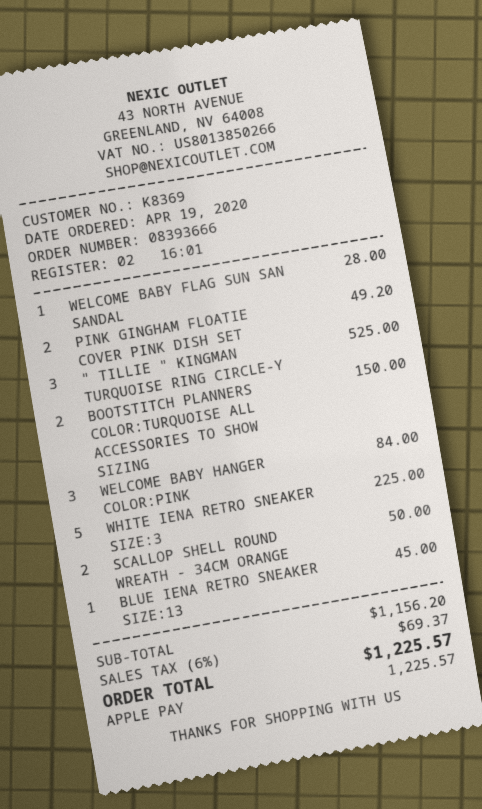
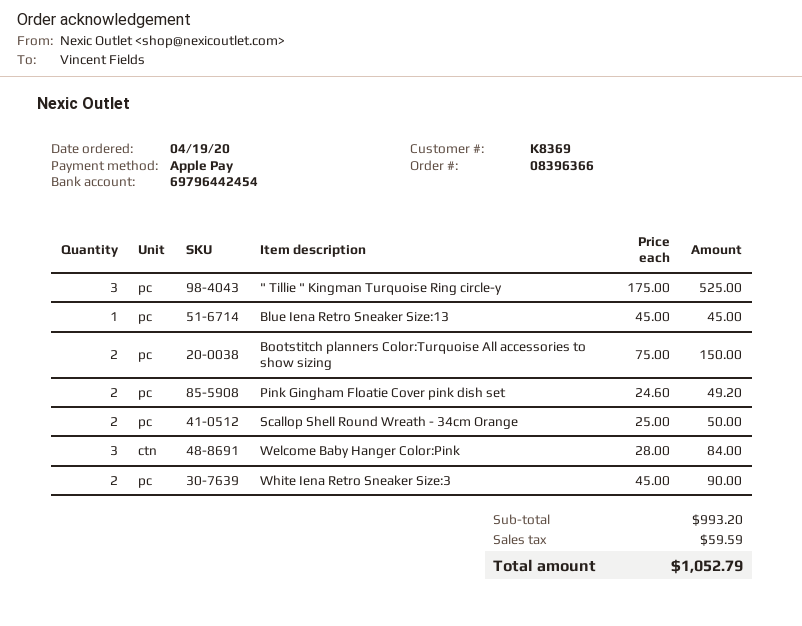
order number: 08393666 -> 08396366
WELCOME BABY FLAG SUN SAN SANDAL: 1 for 28.00 -> none
WHITE IENA RETRO SNEAKER SIZE:3: 5 for 225.00 -> 2 for 90.00
subtotal: 1156.20 -> 993.20
tax: 69.37 -> 59.59
total: 1225.57 -> 1052.79

